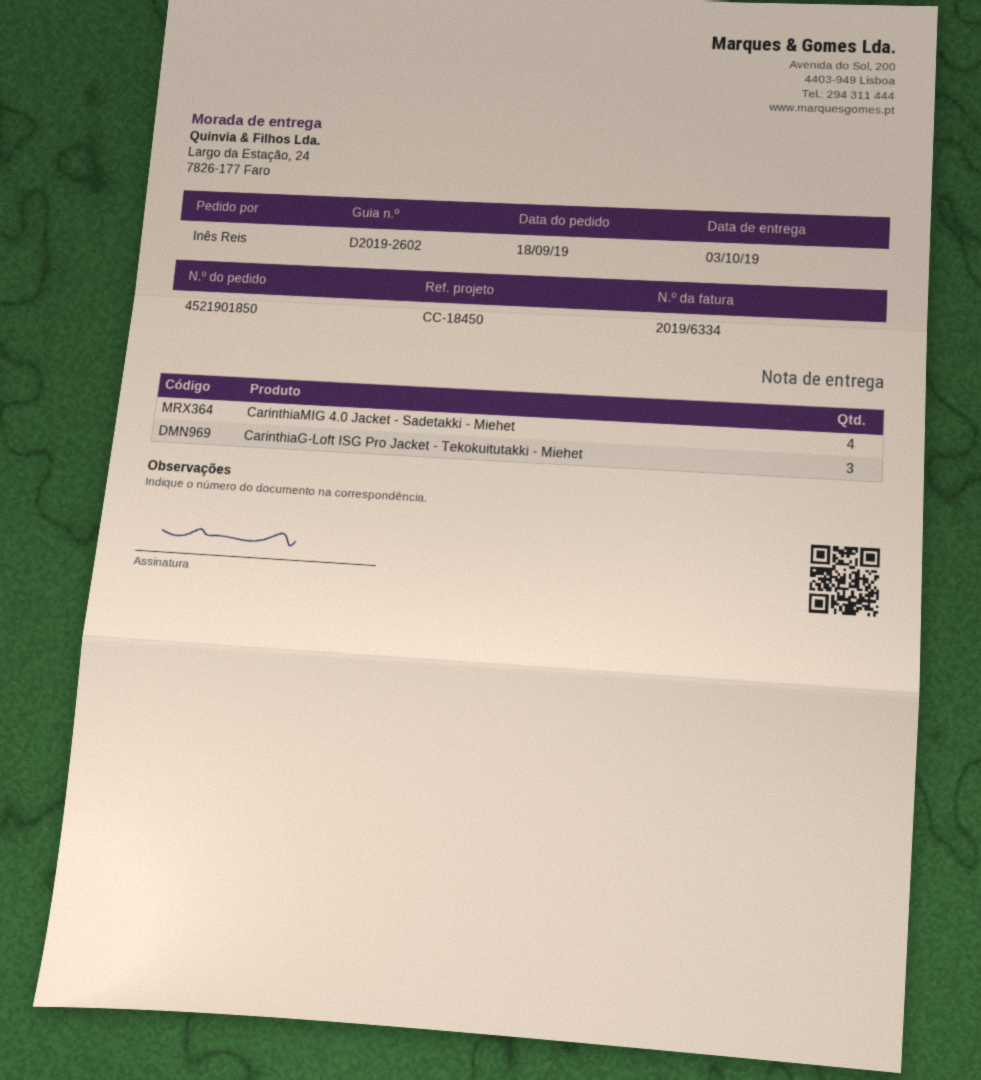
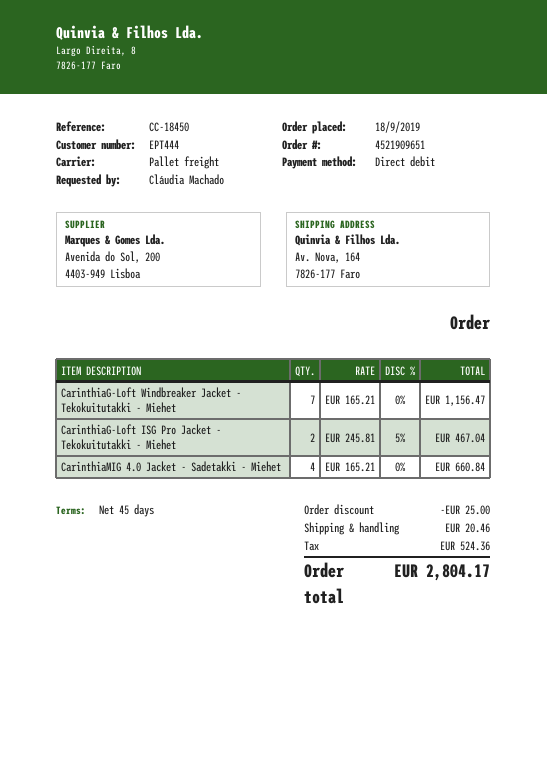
order number: 4521901850 -> 4521909651
ordered by: Inês Reis -> Cláudia Machado
ship to: Largo da Estação, 24, 7826-177 Faro -> Av. Nova, 164, 7826-177 Faro
CarinthiaG-Loft ISG Pro Jacket - Tekokuitutakki - Miehet: 3 -> 2
CarinthiaG-Loft Windbreaker Jacket - Tekokuitutakki - Miehet: none -> 7

